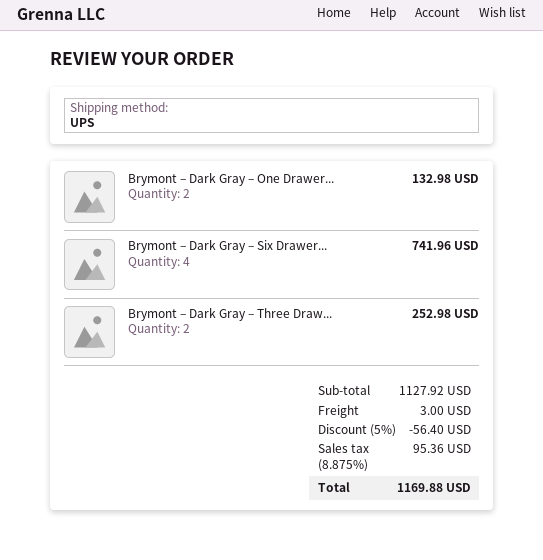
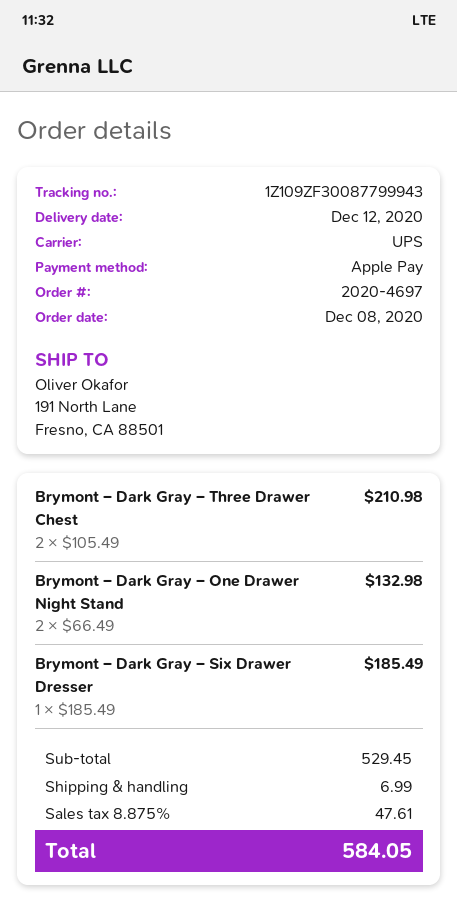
Brymont – Dark Gray – Six Drawer...: 4 for 741.96 -> 1 for 185.49
Brymont – Dark Gray – Three Draw...: 2 for 252.98 -> 2 for 210.98
subtotal: 1127.92 -> 529.45
discount: 5% = 56.40 -> none
shipping: 3.00 -> 6.99
tax: 8.875% = 95.36 -> 8.875% = 47.61
total: 1169.88 -> 584.05

